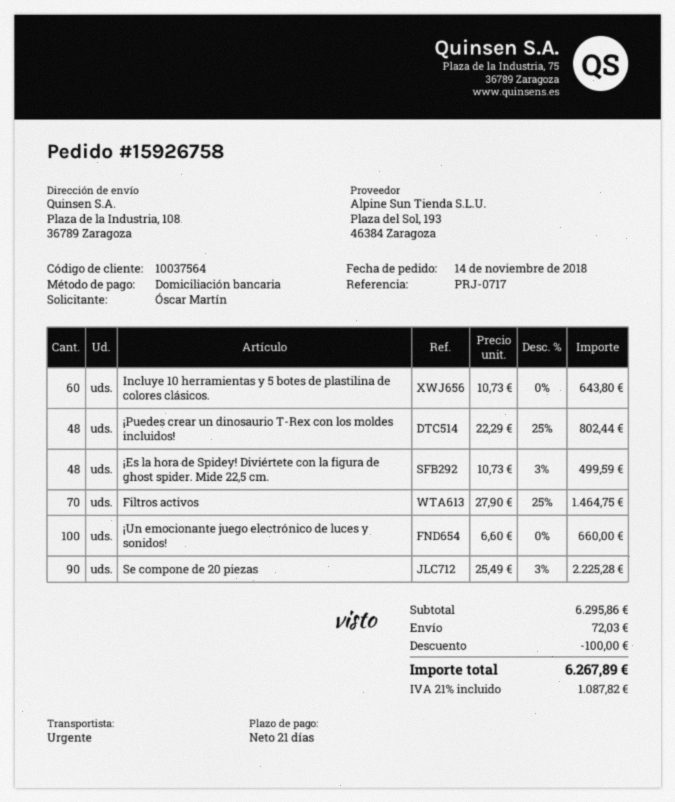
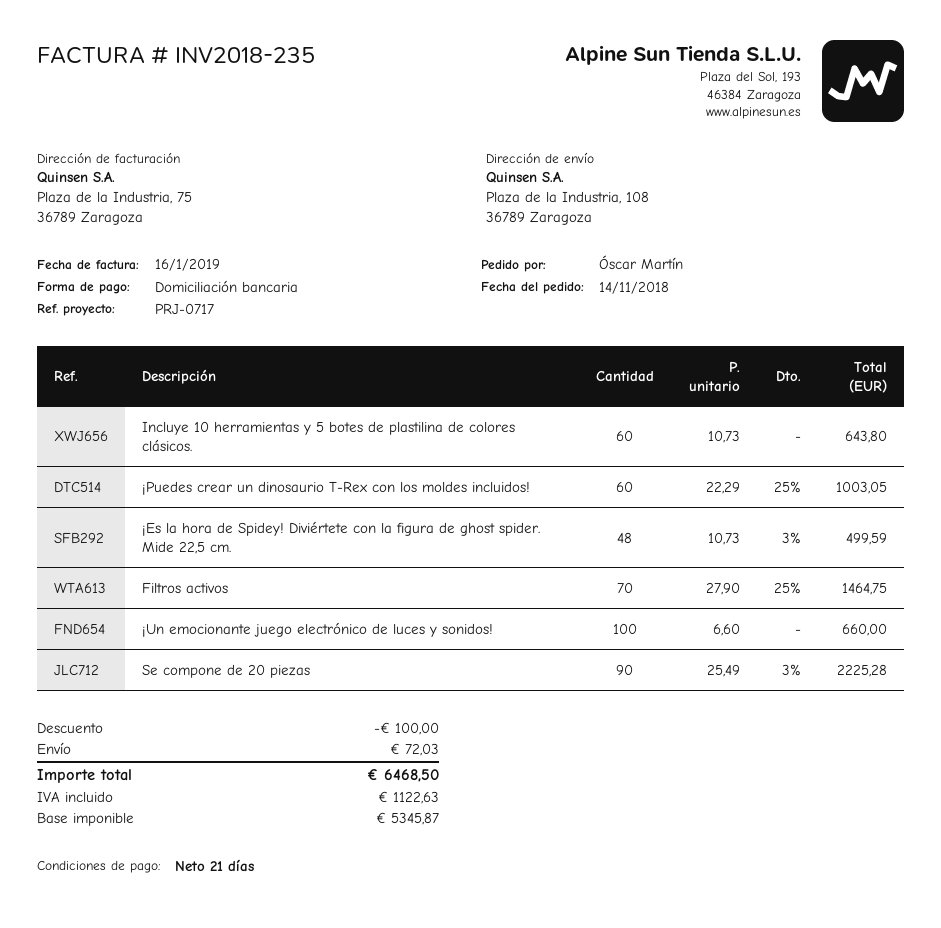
¡Puedes crear un dinosaurio T-Rex con los moldes incluidos!: 48 x 22.29 - 25% = 802.44 -> 60 x 22.29 - 25% = 1003.05
tax: 1087.82 -> 1122.63
total: 6267.89 -> 6468.50

